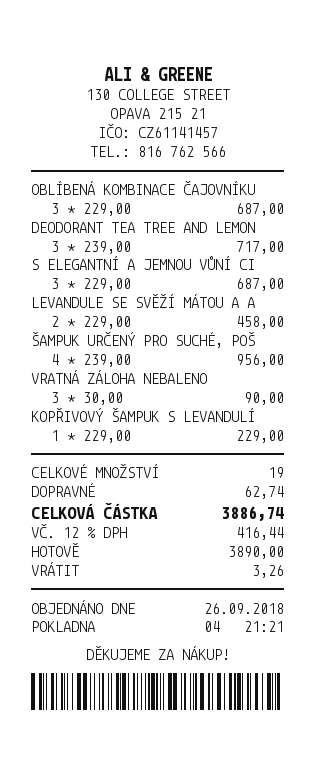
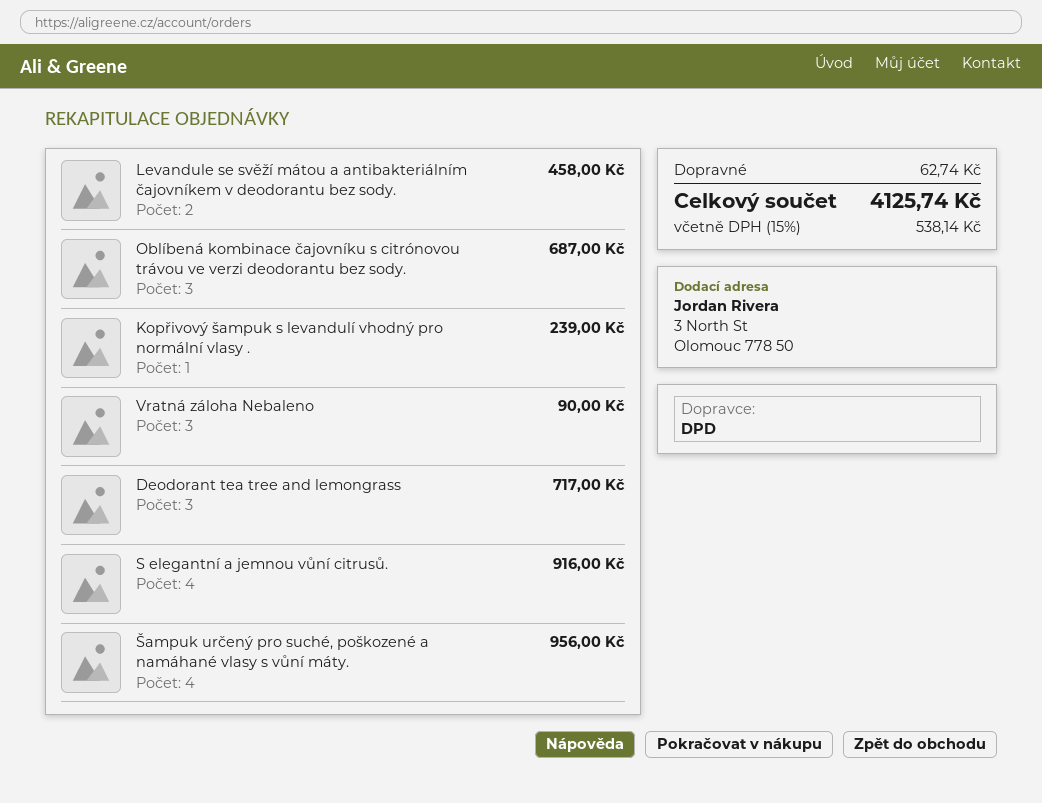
S ELEGANTNÍ A JEMNOU VŮNÍ CI: 3 for 687.00 -> 4 for 916.00
KOPŘIVOVÝ ŠAMPUK S LEVANDULÍ: 1 for 229.00 -> 1 for 239.00
tax: 12% = 416.44 -> 15% = 538.14
total: 3886.74 -> 4125.74

